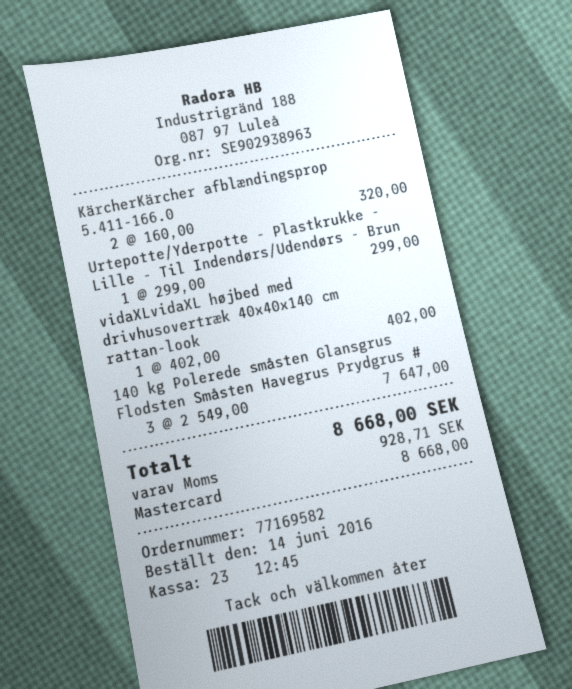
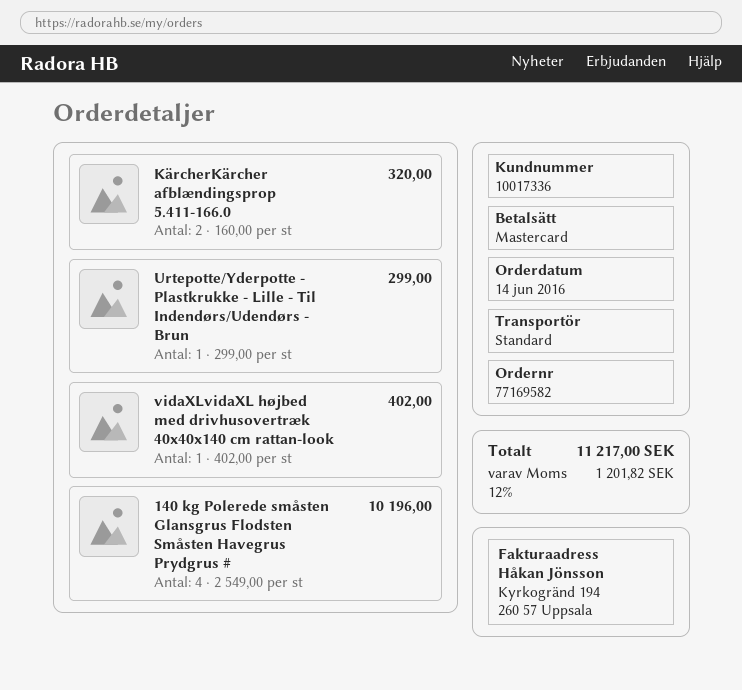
140 kg Polerede småsten Glansgrus Flodsten Småsten Havegrus Prydgrus #: 3 x 2549.00 = 7647.00 -> 4 x 2549.00 = 10196.00
tax: 928.71 -> 1201.82
total: 8668.00 -> 11217.00

